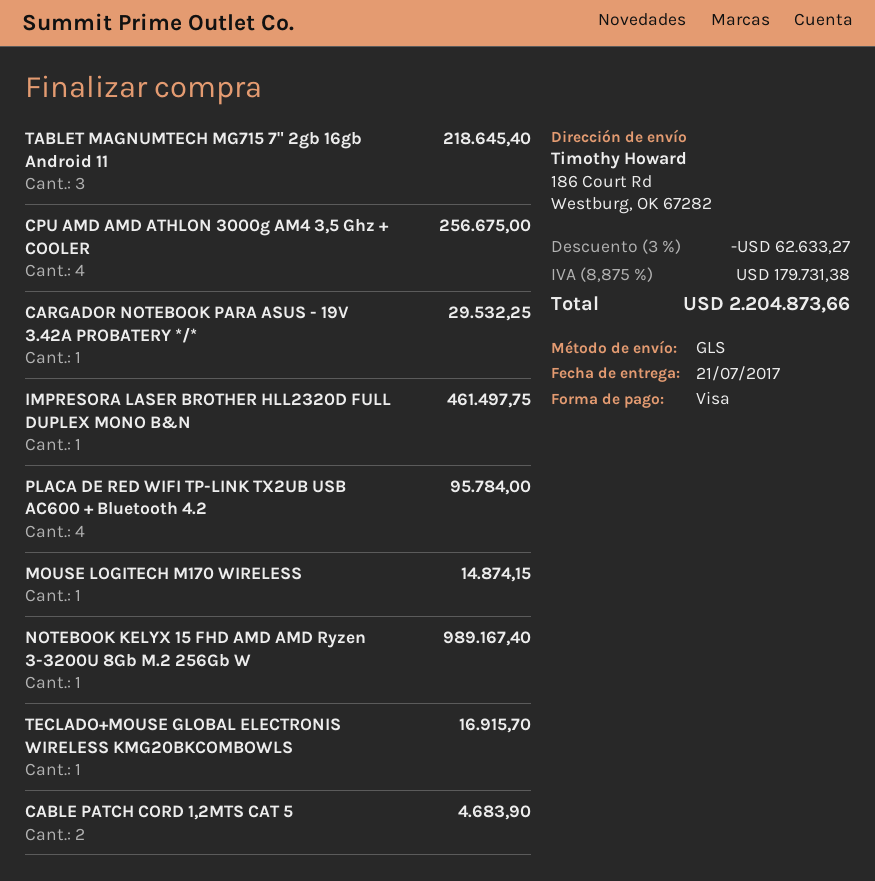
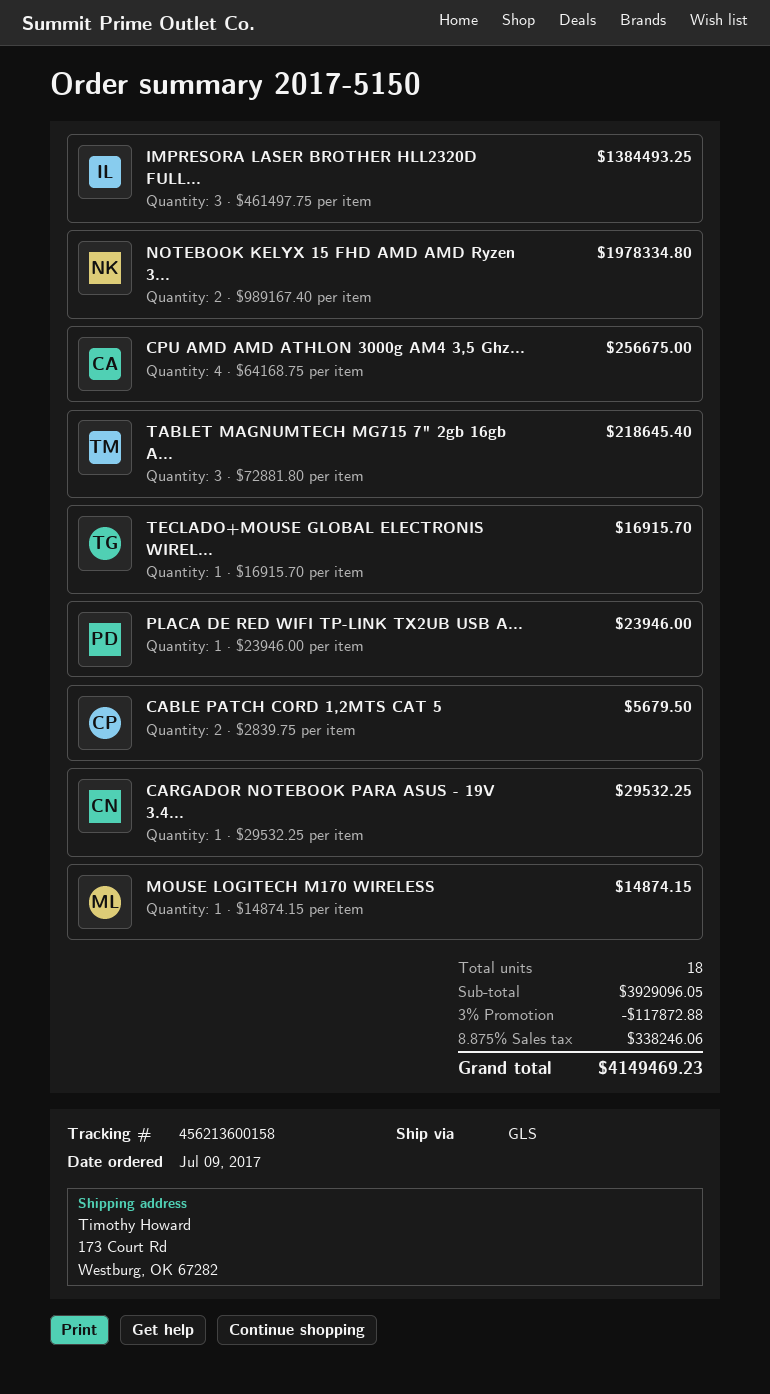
ship to: 186 Court Rd, Westburg, OK 67282 -> 173 Court Rd, Westburg, OK 67282
IMPRESORA LASER BROTHER HLL2320D FULL DUPLEX MONO B&N: 1 for 461497.75 -> 3 for 1384493.25
PLACA DE RED WIFI TP-LINK TX2UB USB AC600 + Bluetooth 4.2: 4 for 95784.00 -> 1 for 23946.00
NOTEBOOK KELYX 15 FHD AMD AMD Ryzen 3-3200U 8Gb M.2 256Gb W: 1 for 989167.40 -> 2 for 1978334.80
CABLE PATCH CORD 1,2MTS CAT 5: 2 for 4683.90 -> 2 for 5679.50
discount: 3% = 62633.27 -> 3% = 117872.88
tax: 8.875% = 179731.38 -> 8.875% = 338246.06
total: 2204873.66 -> 4149469.23

